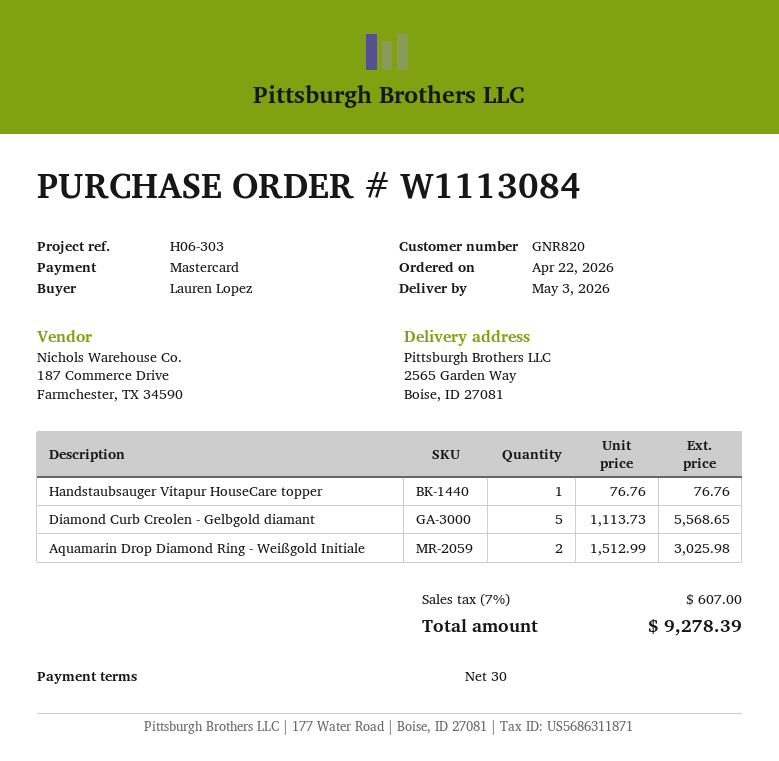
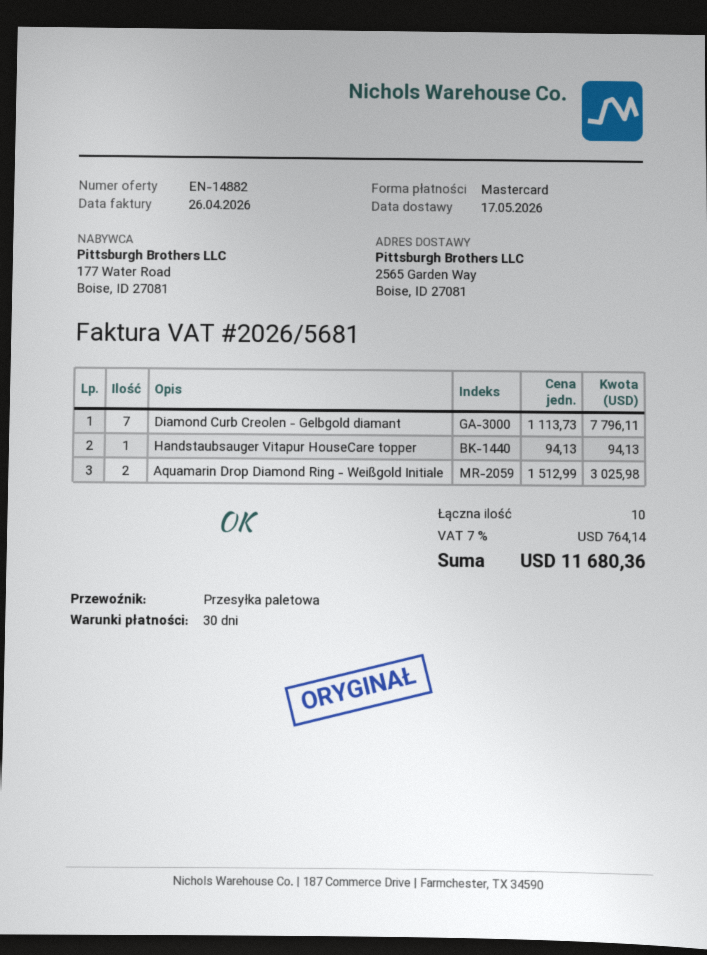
delivery date: 2026-05-03 -> 2026-05-17
Handstaubsauger Vitapur HouseCare topper: 1 x 76.76 = 76.76 -> 1 x 94.13 = 94.13
Diamond Curb Creolen - Gelbgold diamant: 5 x 1113.73 = 5568.65 -> 7 x 1113.73 = 7796.11
tax: 7% = 607.00 -> 7% = 764.14
total: 9278.39 -> 11680.36

